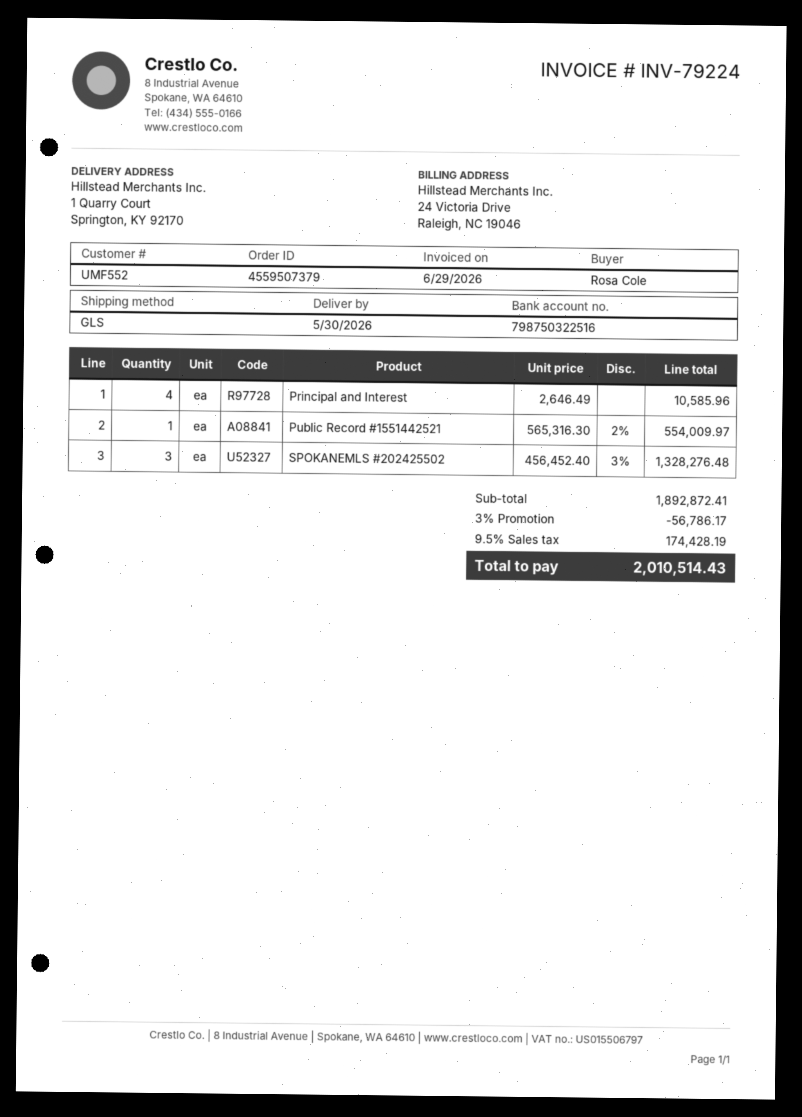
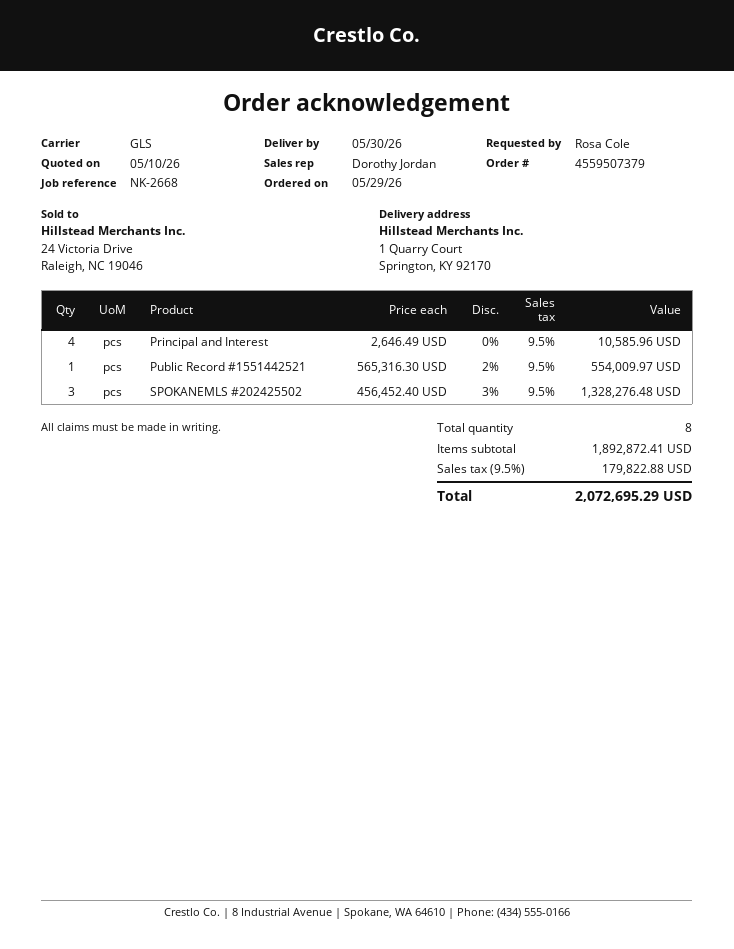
discount: 3% = 56786.17 -> none
tax: 9.5% = 174428.19 -> 9.5% = 179822.88
total: 2010514.43 -> 2072695.29

